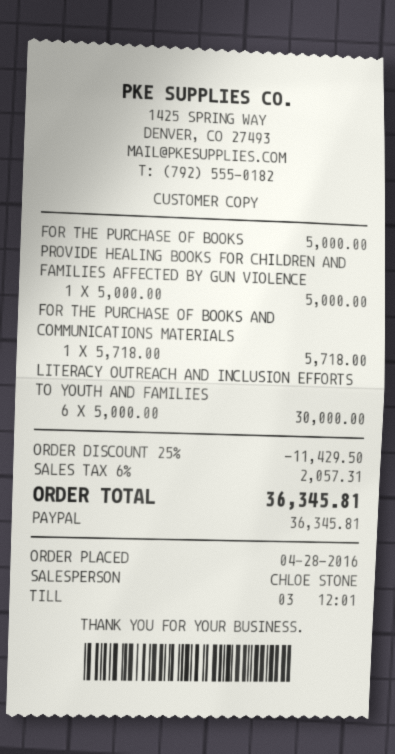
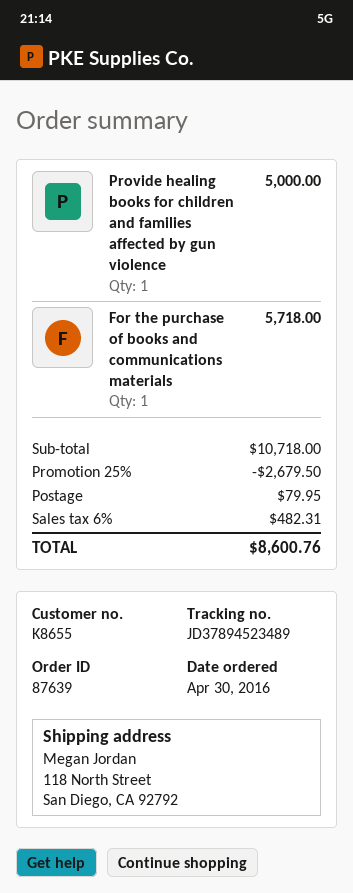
order date: 2016-04-28 -> 2016-04-30
FOR THE PURCHASE OF BOOKS: 1 for 5000.00 -> none
LITERACY OUTREACH AND INCLUSION EFFORTS TO YOUTH AND FAMILIES: 6 for 30000.00 -> none
discount: 25% = 11429.50 -> 25% = 2679.50
shipping: none -> 79.95
tax: 6% = 2057.31 -> 6% = 482.31
total: 36345.81 -> 8600.76

